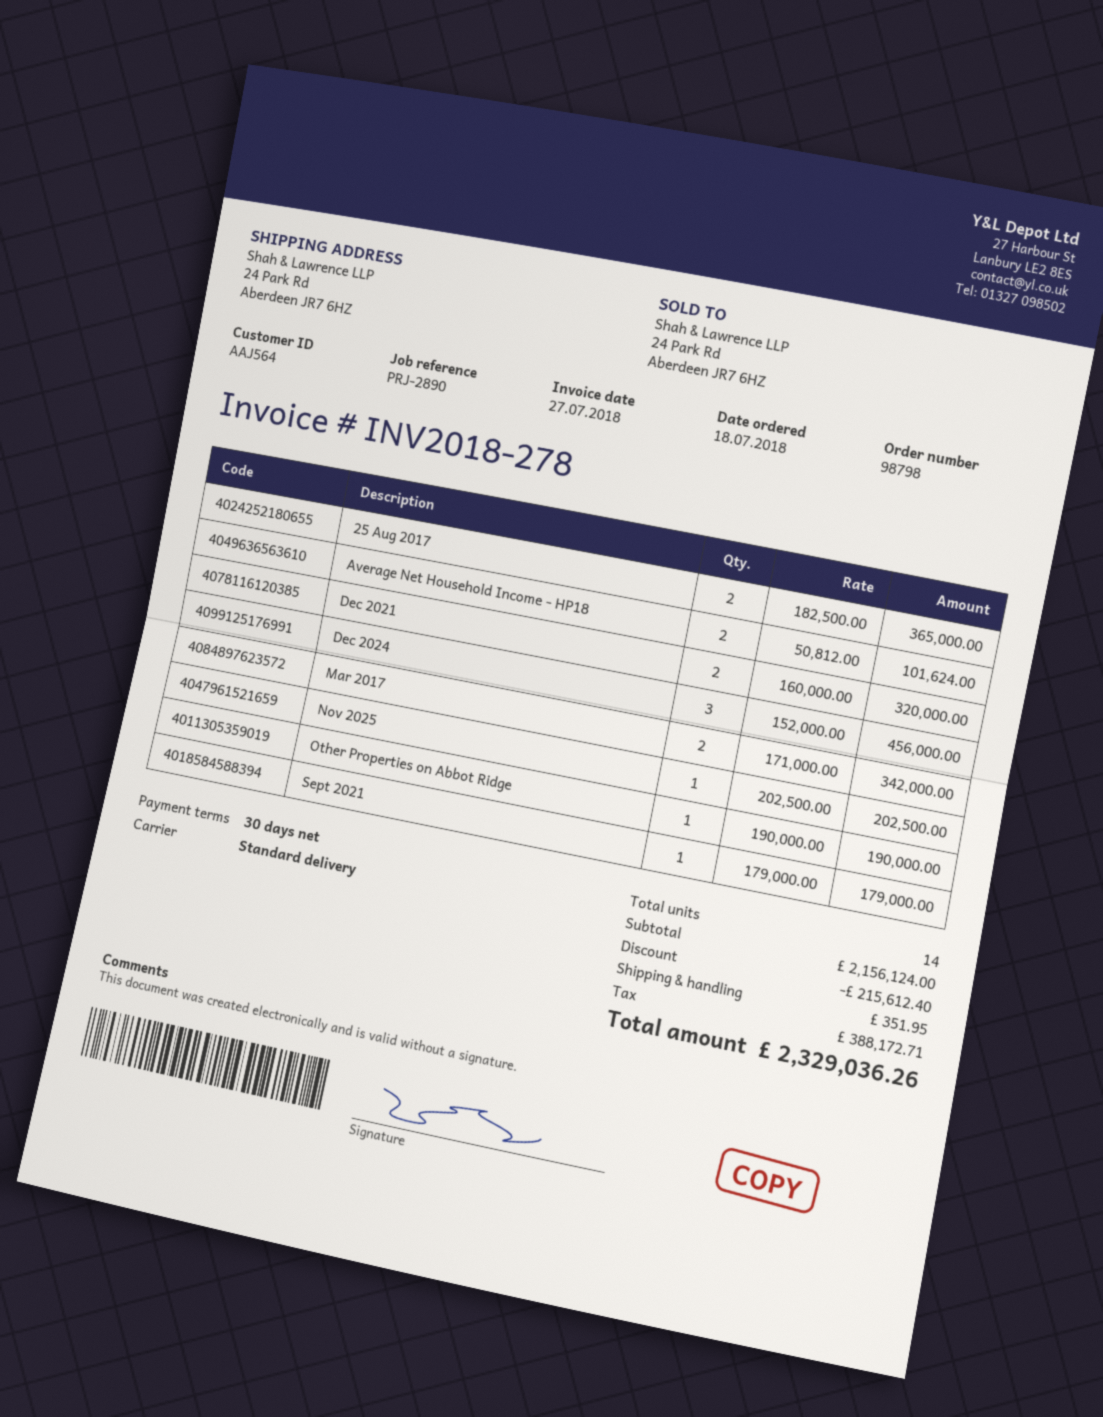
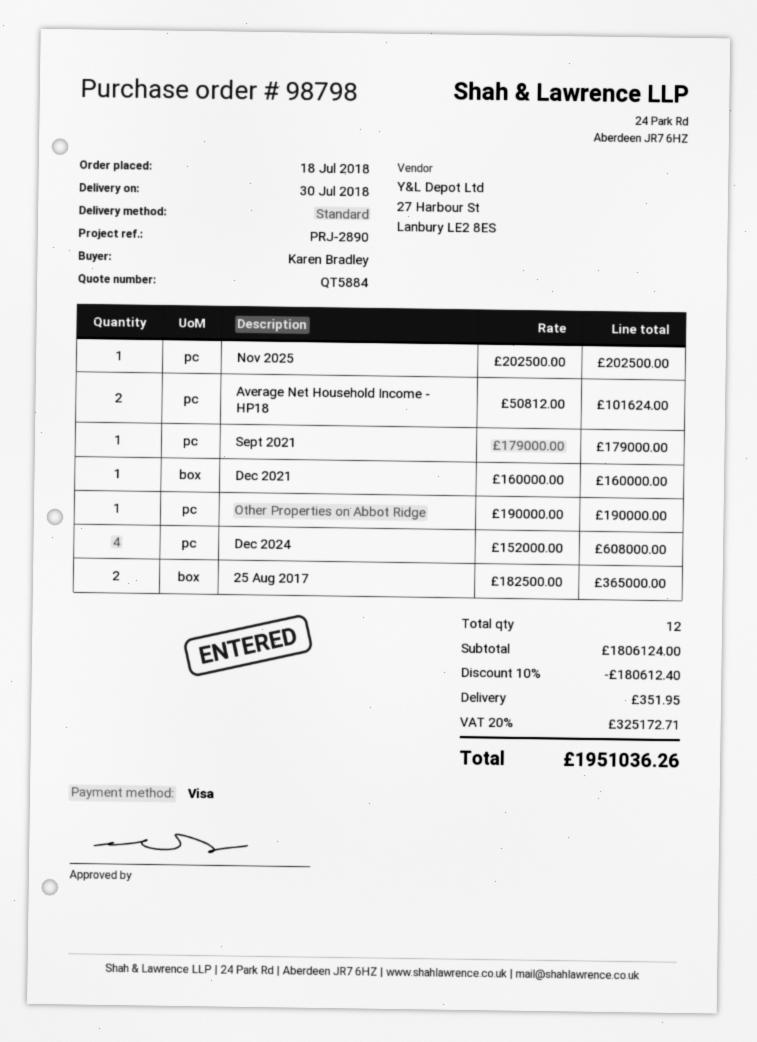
Dec 2021: 2 x 160000.00 = 320000.00 -> 1 x 160000.00 = 160000.00
Dec 2024: 3 x 152000.00 = 456000.00 -> 4 x 152000.00 = 608000.00
Mar 2017: 2 x 171000.00 = 342000.00 -> none
total quantity: 14 -> 12
subtotal: 2156124.00 -> 1806124.00
discount: 215612.40 -> 180612.40
tax: 388172.71 -> 325172.71
total: 2329036.26 -> 1951036.26

